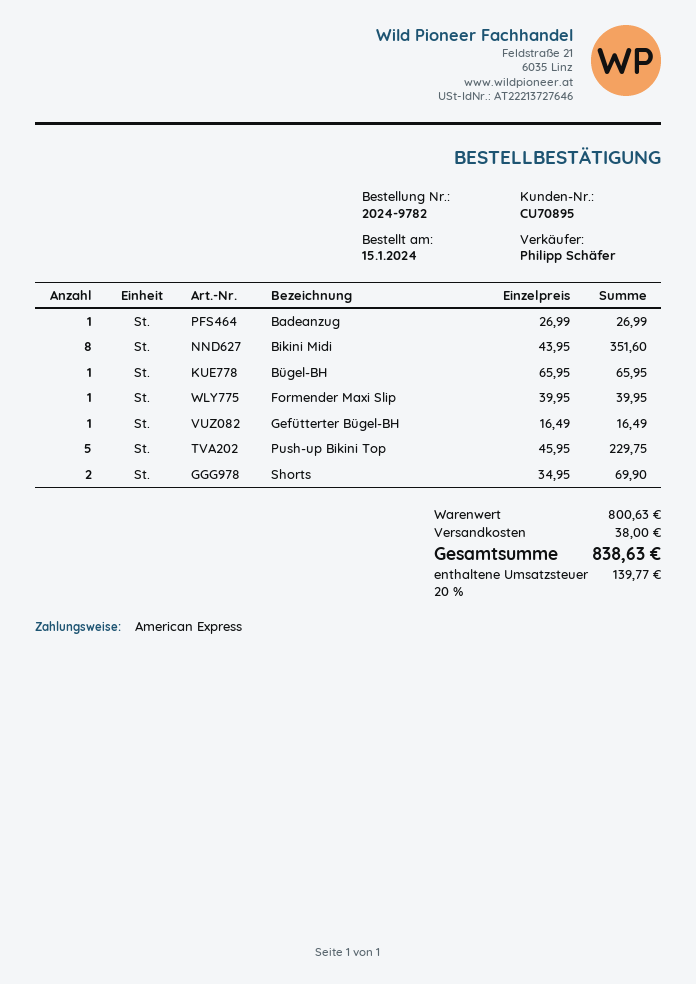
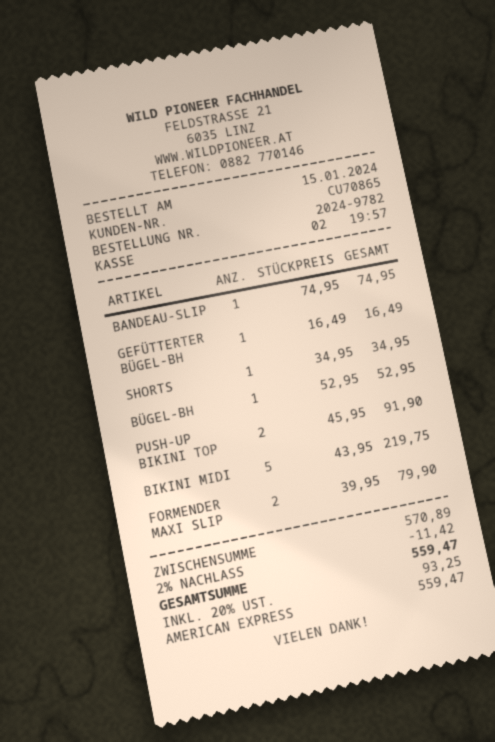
customer number: CU70895 -> CU70865
Badeanzug: 1 x 26.99 = 26.99 -> none
Bikini Midi: 8 x 43.95 = 351.60 -> 5 x 43.95 = 219.75
Bügel-BH: 1 x 65.95 = 65.95 -> 1 x 52.95 = 52.95
Formender Maxi Slip: 1 x 39.95 = 39.95 -> 2 x 39.95 = 79.90
Push-up Bikini Top: 5 x 45.95 = 229.75 -> 2 x 45.95 = 91.90
Shorts: 2 x 34.95 = 69.90 -> 1 x 34.95 = 34.95
BANDEAU-SLIP: none -> 1 x 74.95 = 74.95
subtotal: 800.63 -> 570.89
discount: none -> 2% = 11.42
shipping: 38.00 -> none
tax: 20% = 139.77 -> 20% = 93.25
total: 838.63 -> 559.47

